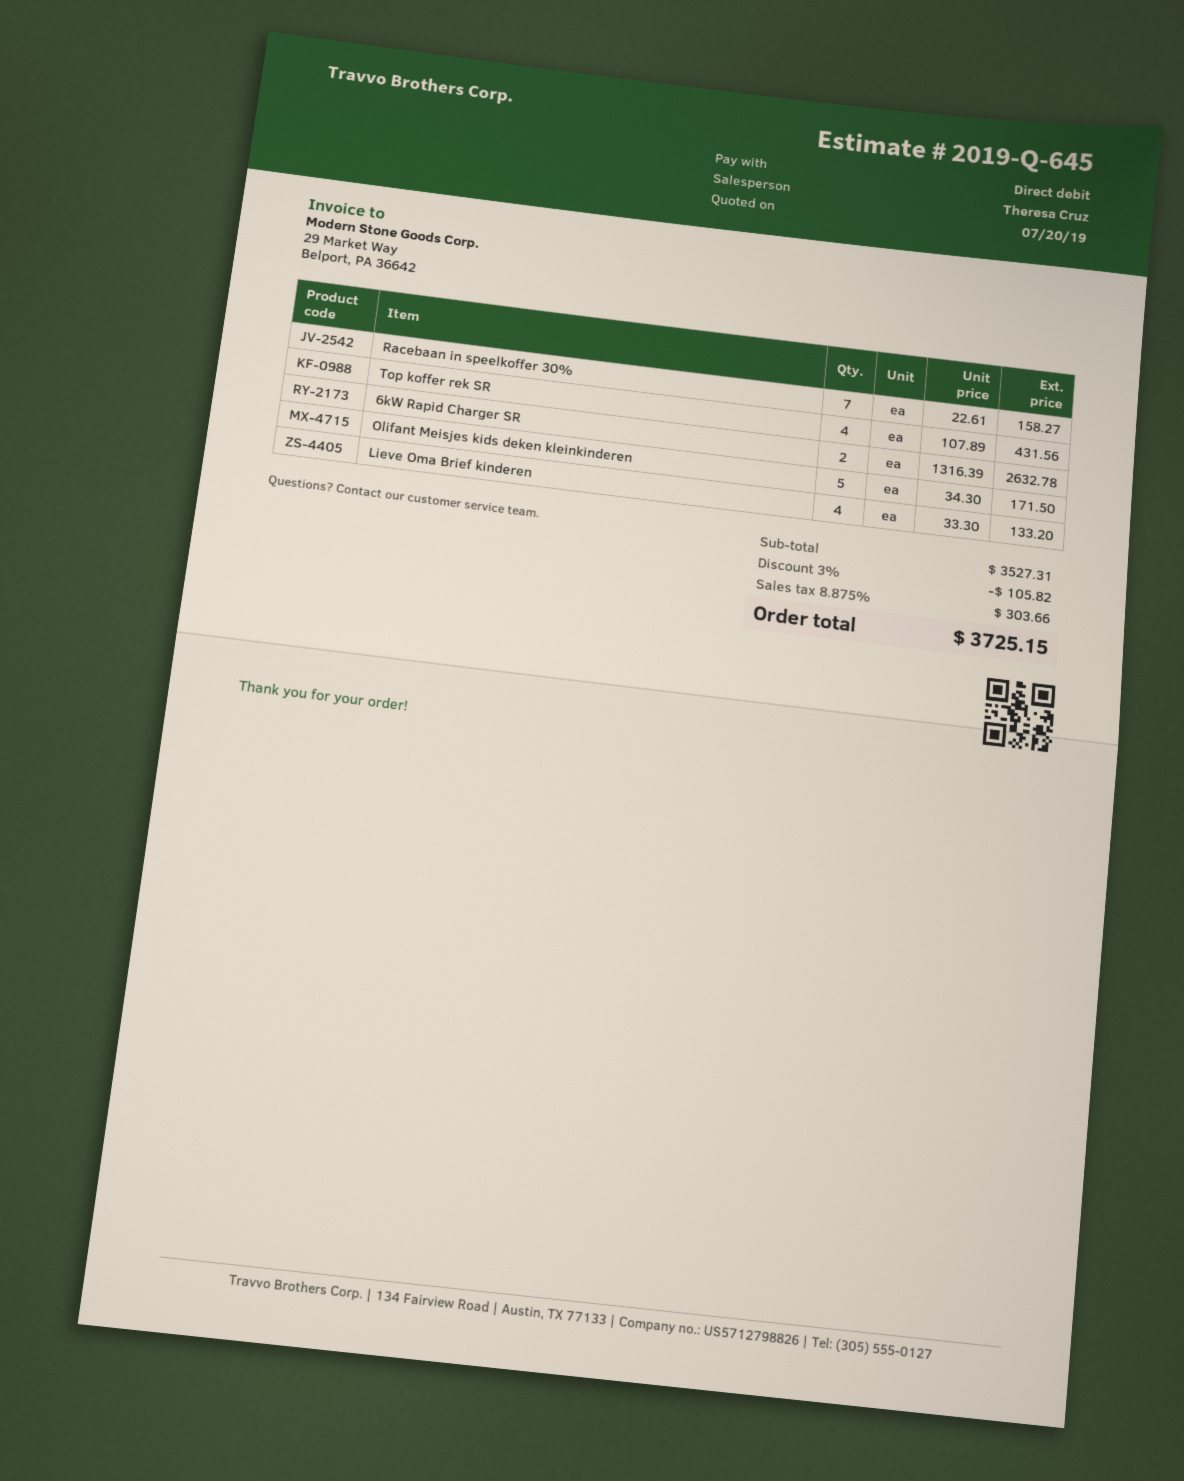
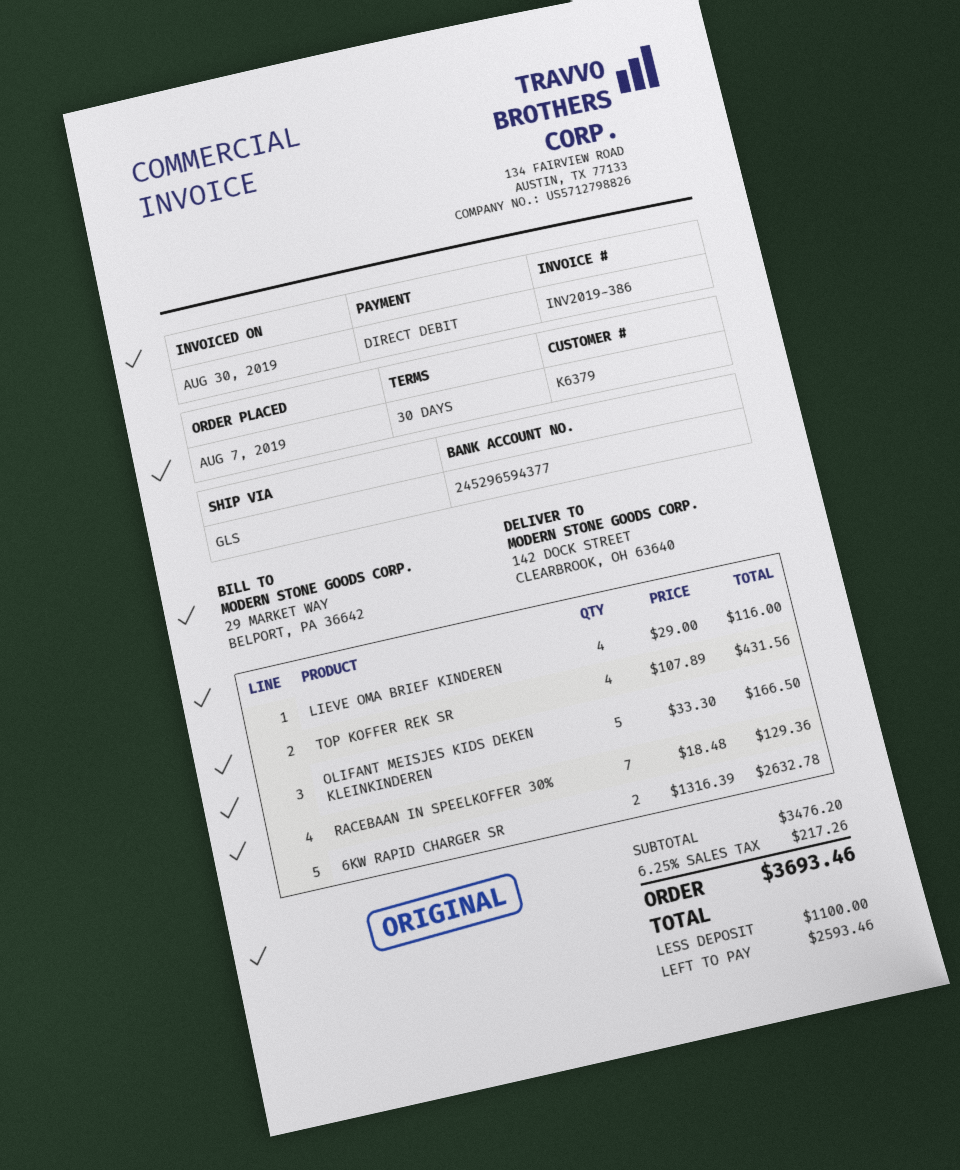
Racebaan in speelkoffer 30%: 7 x 22.61 = 158.27 -> 7 x 18.48 = 129.36
Olifant Meisjes kids deken kleinkinderen: 5 x 34.30 = 171.50 -> 5 x 33.30 = 166.50
Lieve Oma Brief kinderen: 4 x 33.30 = 133.20 -> 4 x 29.00 = 116.00
subtotal: 3527.31 -> 3476.20
discount: 3% = 105.82 -> none
tax: 8.875% = 303.66 -> 6.25% = 217.26
total: 3725.15 -> 3693.46

